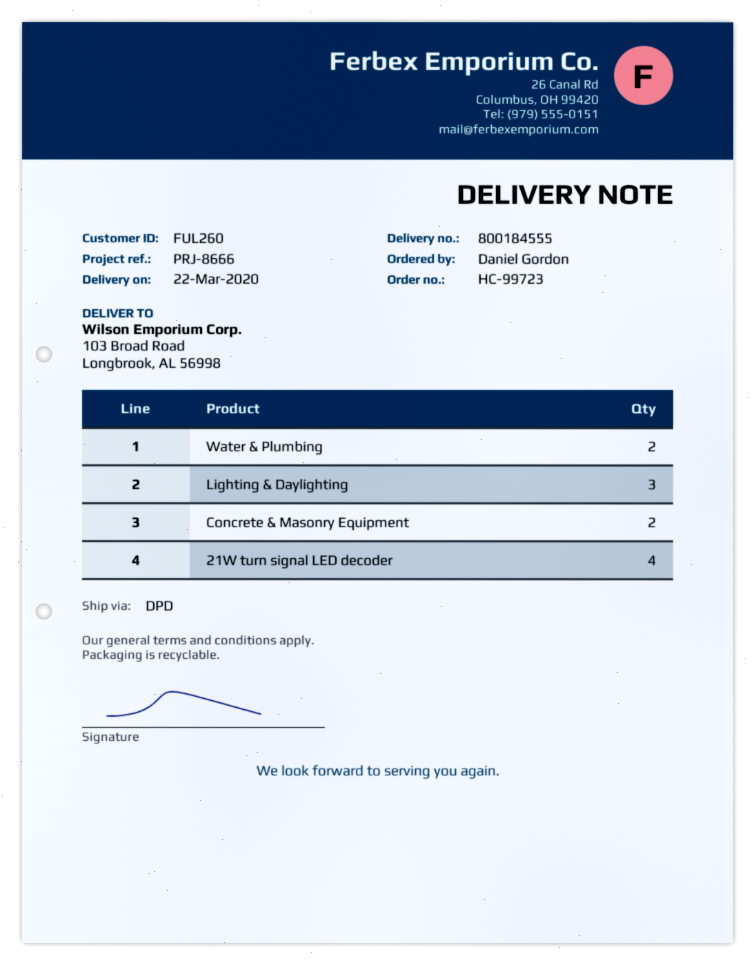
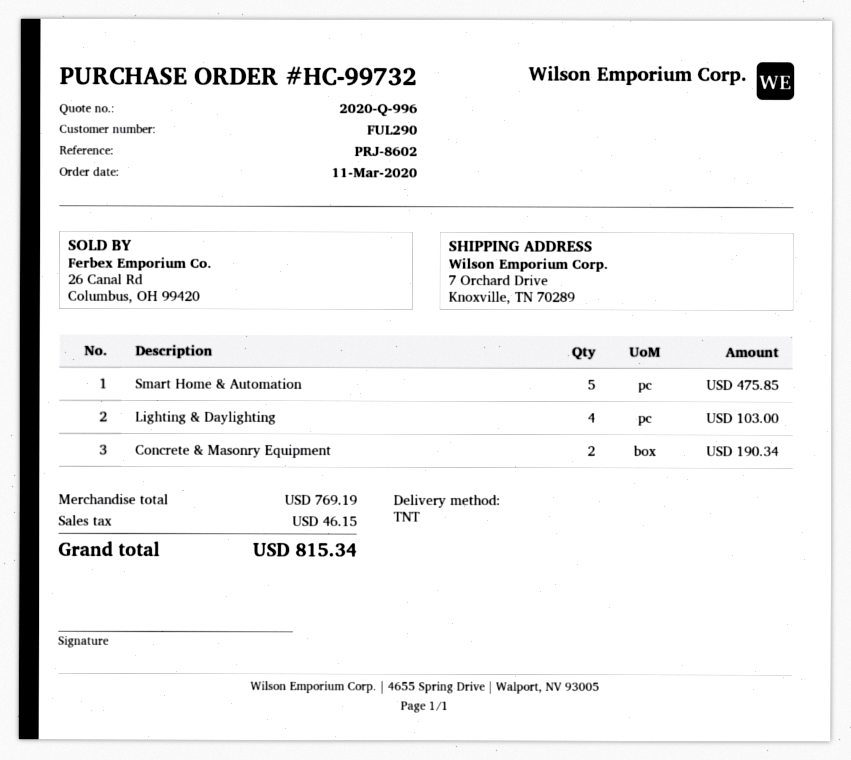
order number: HC-99723 -> HC-99732
customer number: FUL260 -> FUL290
reference: PRJ-8666 -> PRJ-8602
shipping method: DPD -> TNT
ship to: 103 Broad Road, Longbrook, AL 56998 -> 7 Orchard Drive, Knoxville, TN 70289
Water & Plumbing: 2 -> none
Lighting & Daylighting: 3 -> 4
21W turn signal LED decoder: 4 -> none
Smart Home & Automation: none -> 5

